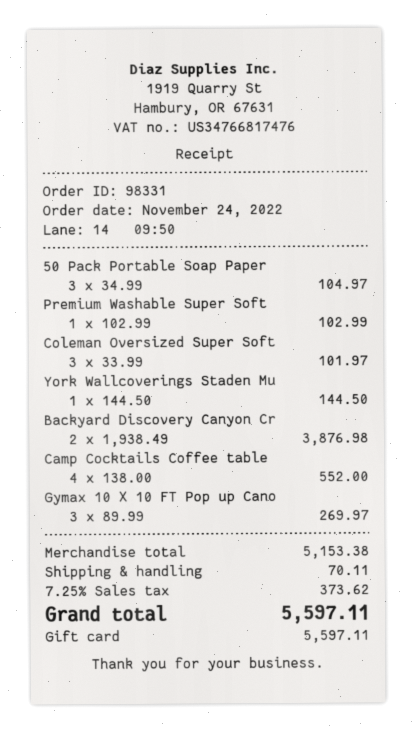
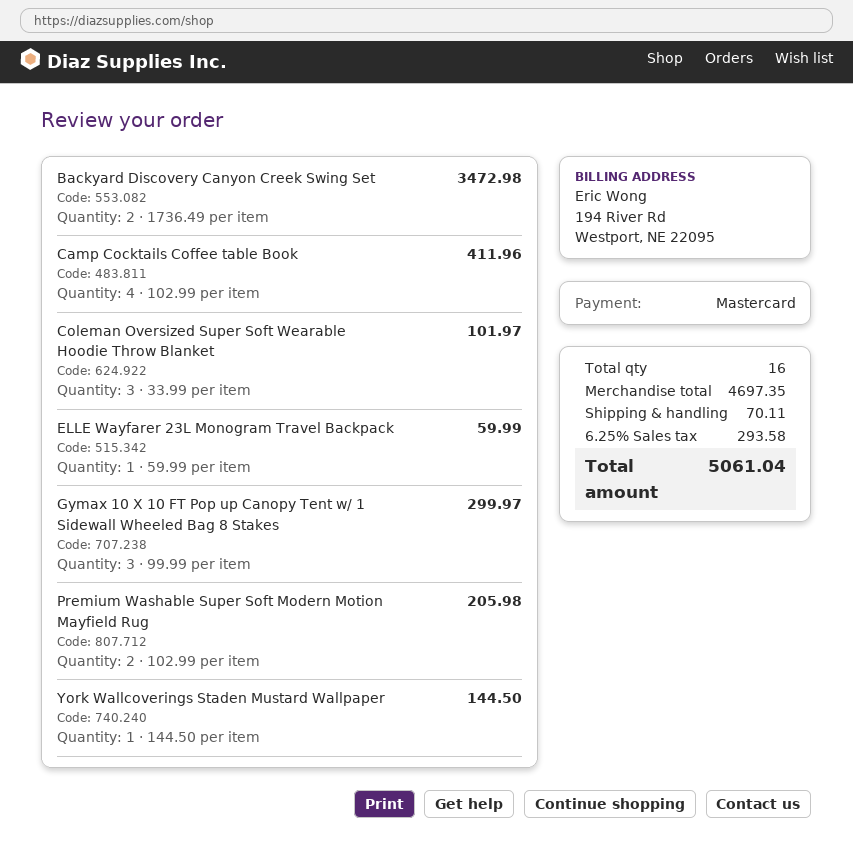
payment method: gift card -> Mastercard
50 Pack Portable Soap Paper: 3 x 34.99 = 104.97 -> none
Premium Washable Super Soft: 1 x 102.99 = 102.99 -> 2 x 102.99 = 205.98
Backyard Discovery Canyon Cr: 2 x 1938.49 = 3876.98 -> 2 x 1736.49 = 3472.98
Camp Cocktails Coffee table: 4 x 138.00 = 552.00 -> 4 x 102.99 = 411.96
Gymax 10 X 10 FT Pop up Cano: 3 x 89.99 = 269.97 -> 3 x 99.99 = 299.97
ELLE Wayfarer 23L Monogram Travel Backpack: none -> 1 x 59.99 = 59.99
subtotal: 5153.38 -> 4697.35
tax: 7.25% = 373.62 -> 6.25% = 293.58
total: 5597.11 -> 5061.04

